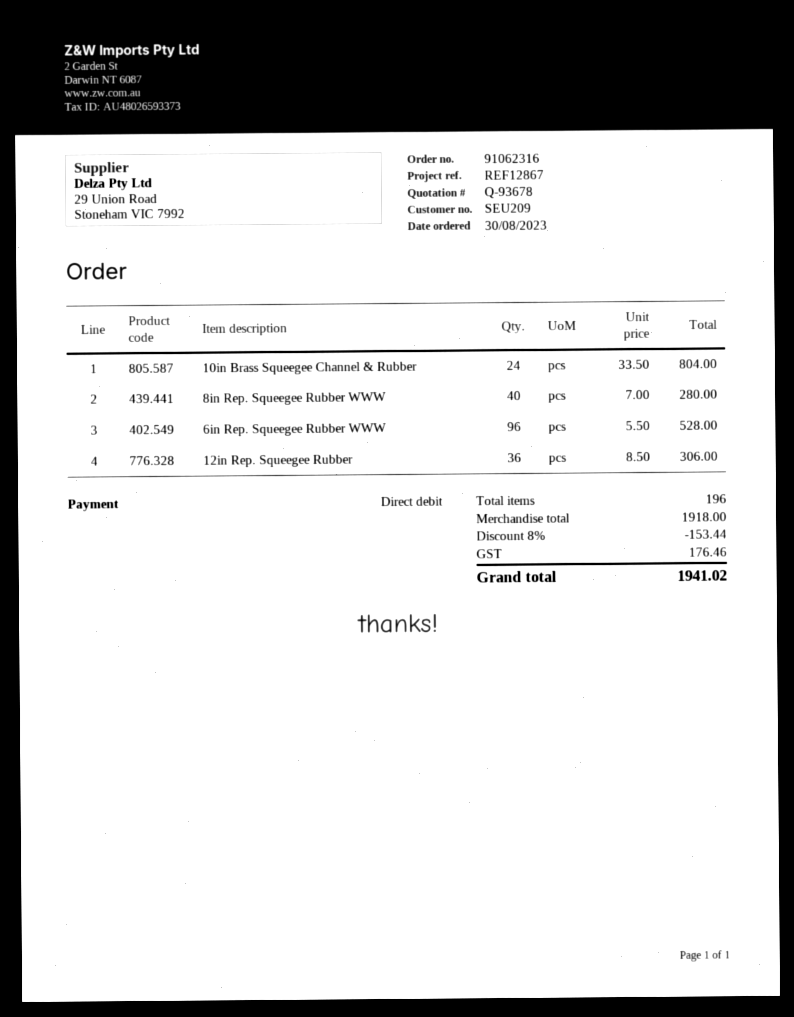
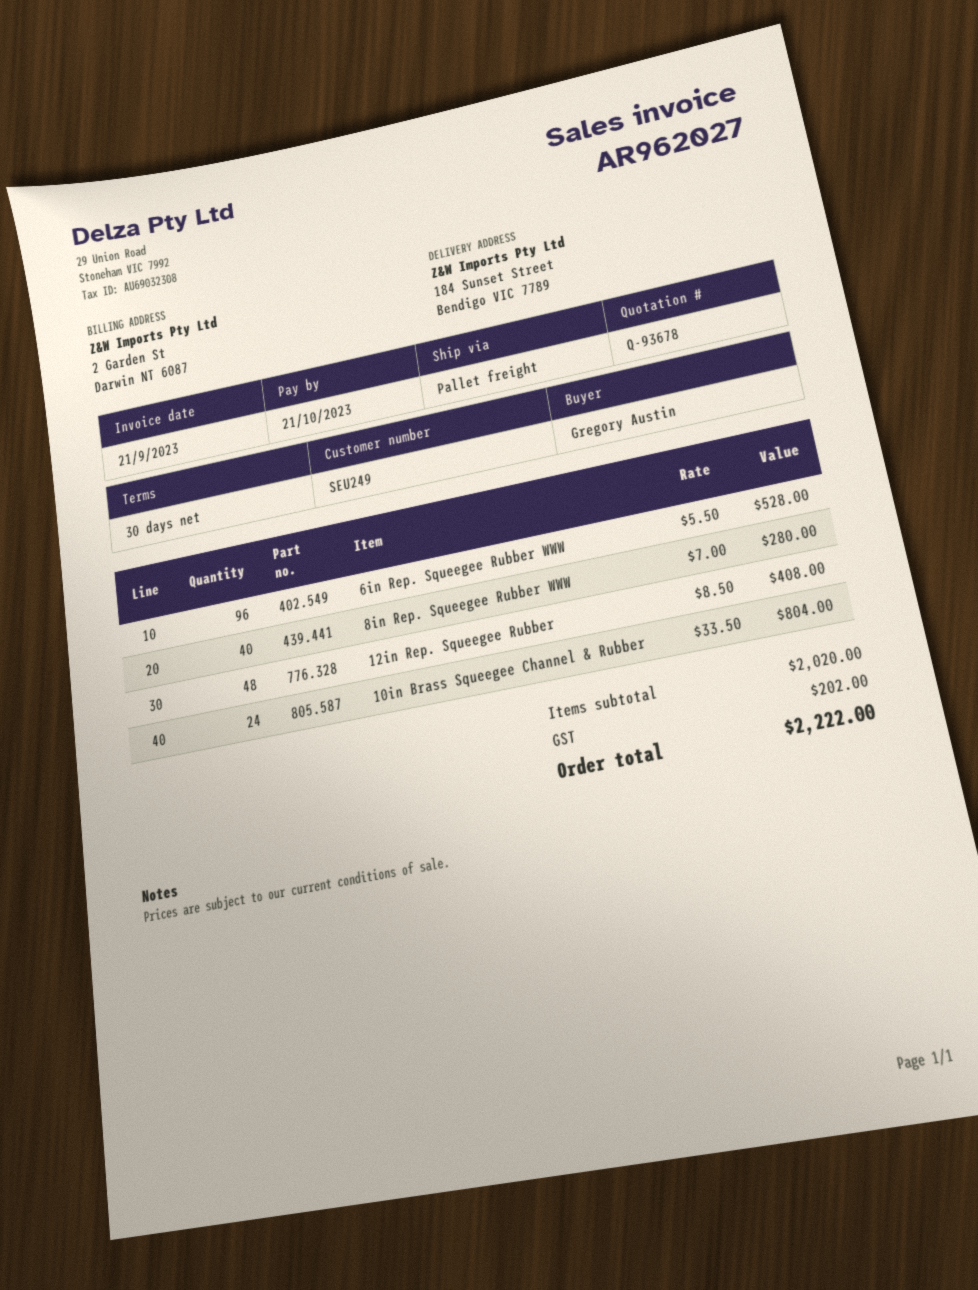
customer number: SEU209 -> SEU249
12in Rep. Squeegee Rubber: 36 x 8.50 = 306.00 -> 48 x 8.50 = 408.00
subtotal: 1918.00 -> 2020.00
discount: 8% = 153.44 -> none
tax: 176.46 -> 202.00
total: 1941.02 -> 2222.00

